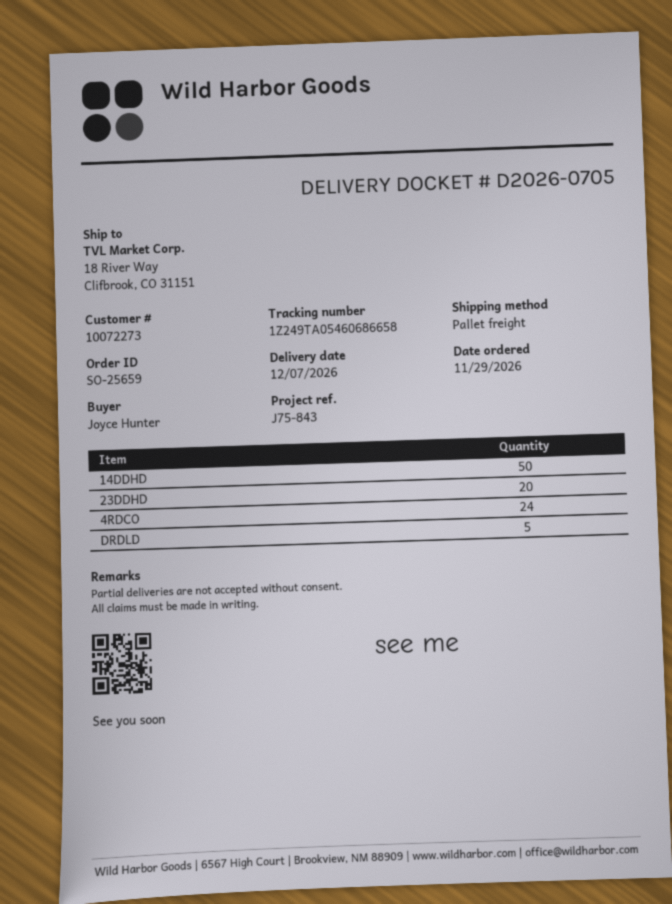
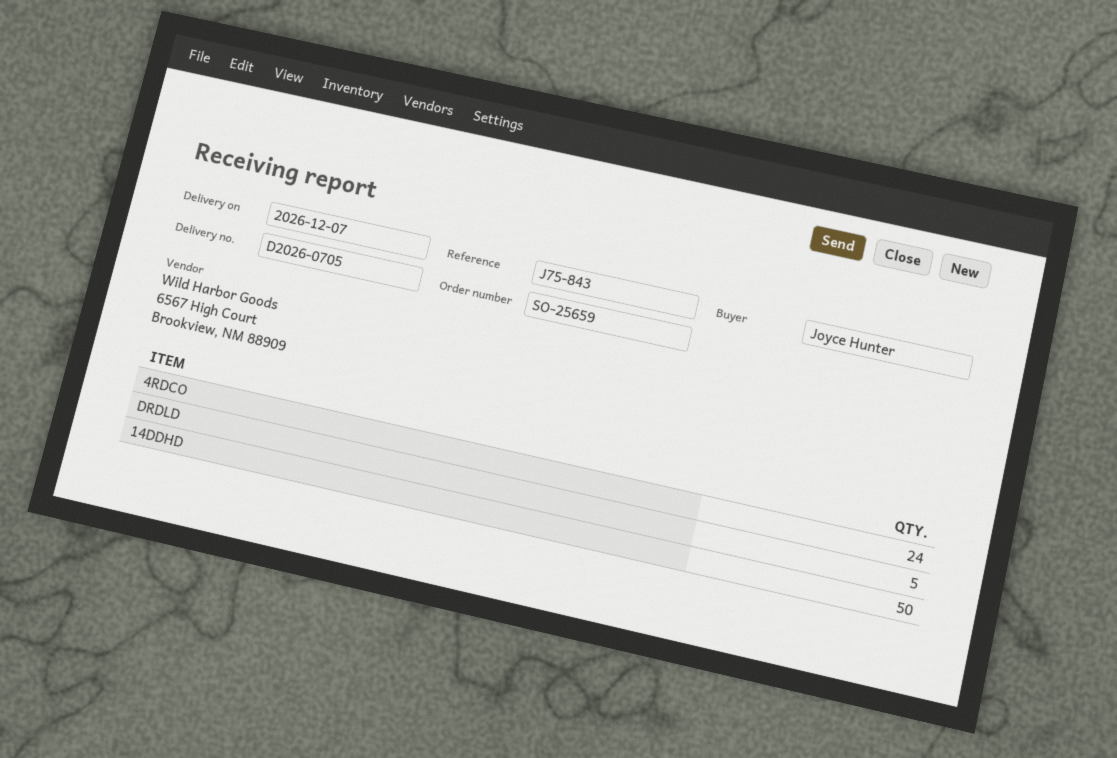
23DDHD: 20 -> none

